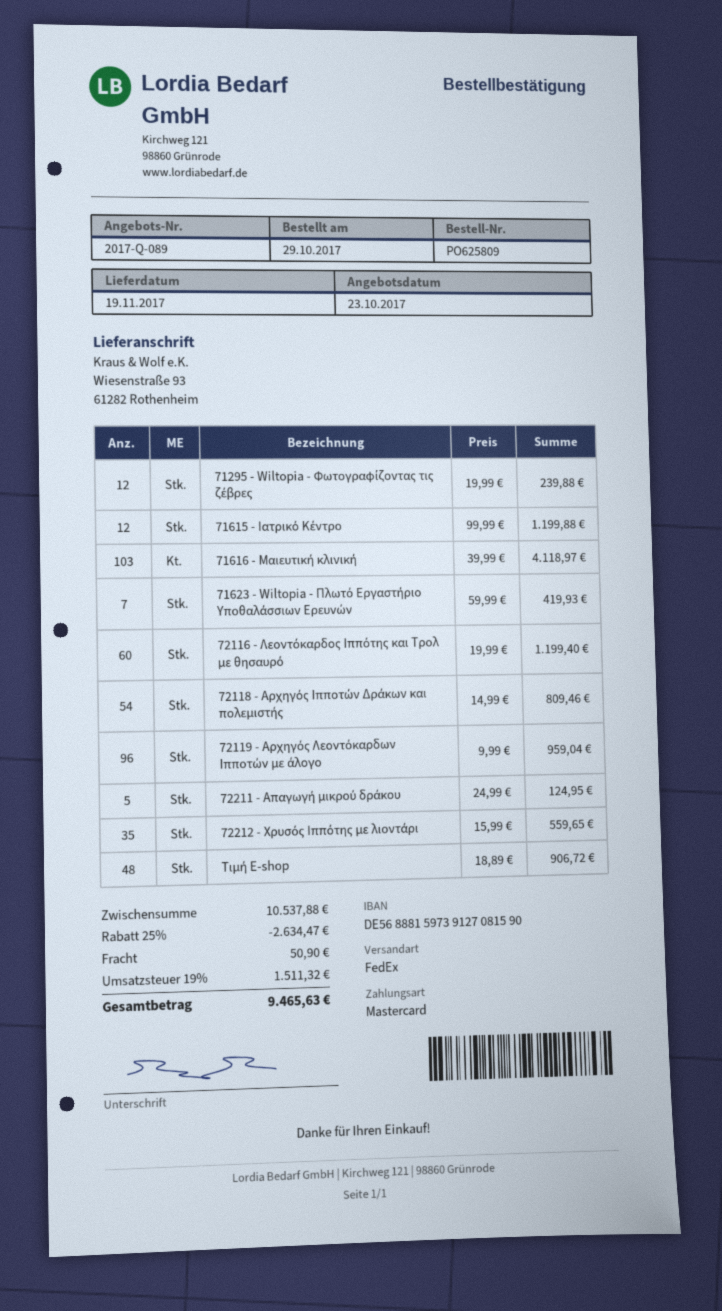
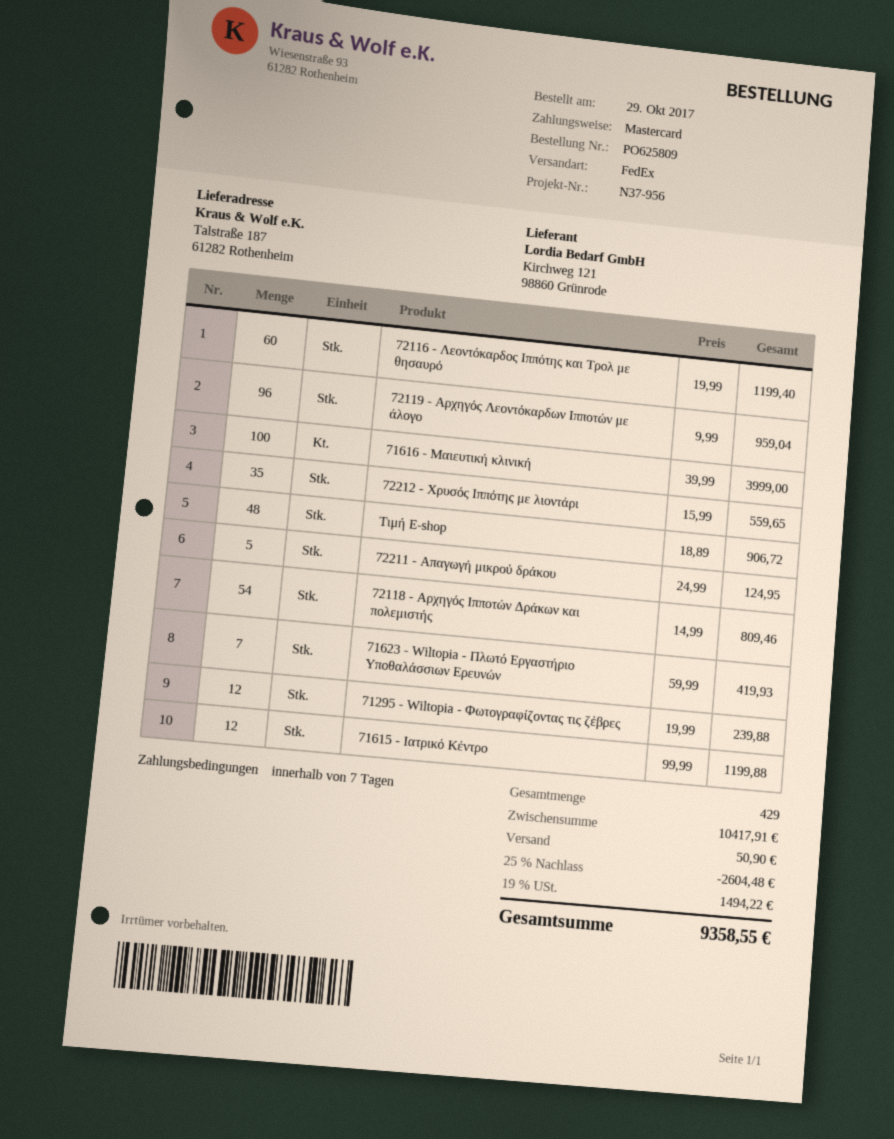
ship to: Wiesenstraße 93, 61282 Rothenheim -> Talstraße 187, 61282 Rothenheim
71616 - Μαιευτική κλινική: 103 x 39.99 = 4118.97 -> 100 x 39.99 = 3999.00
subtotal: 10537.88 -> 10417.91
discount: 25% = 2634.47 -> 25% = 2604.48
tax: 19% = 1511.32 -> 19% = 1494.22
total: 9465.63 -> 9358.55

